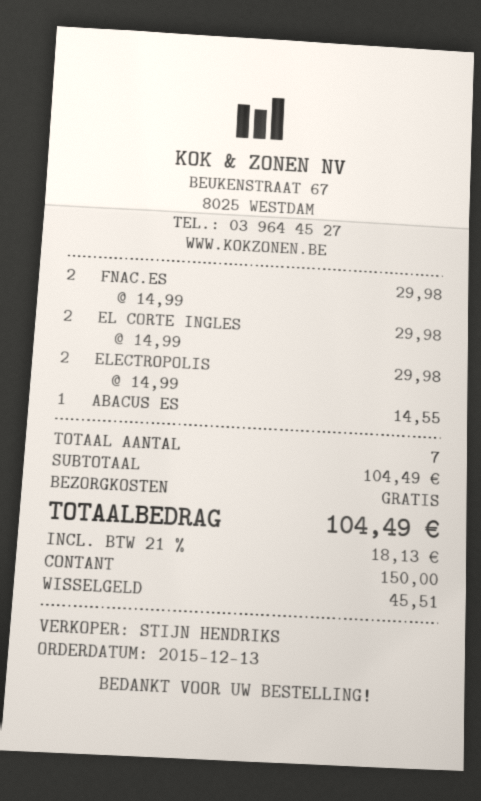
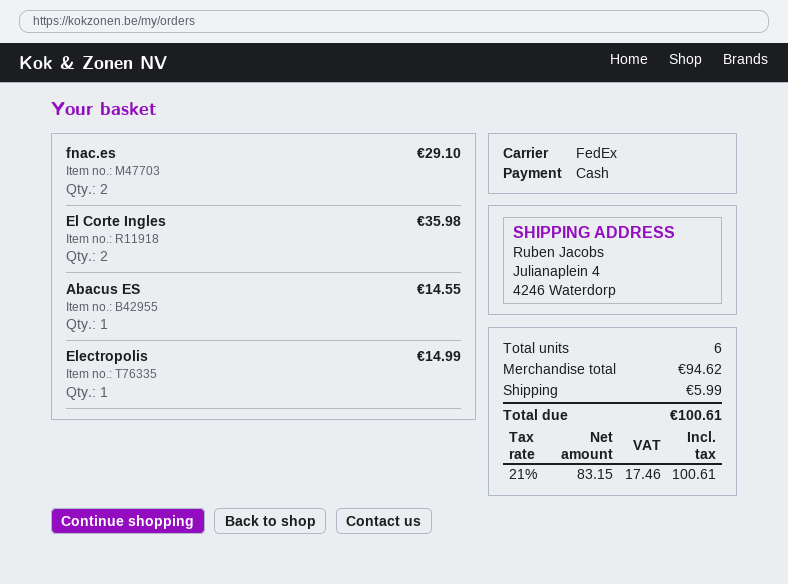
FNAC.ES: 2 for 29.98 -> 2 for 29.10
EL CORTE INGLES: 2 for 29.98 -> 2 for 35.98
ELECTROPOLIS: 2 for 29.98 -> 1 for 14.99
total quantity: 7 -> 6
subtotal: 104.49 -> 94.62
shipping: 0.00 -> 5.99
tax: 21% = 18.13 -> 21% = 17.46
total: 104.49 -> 100.61

